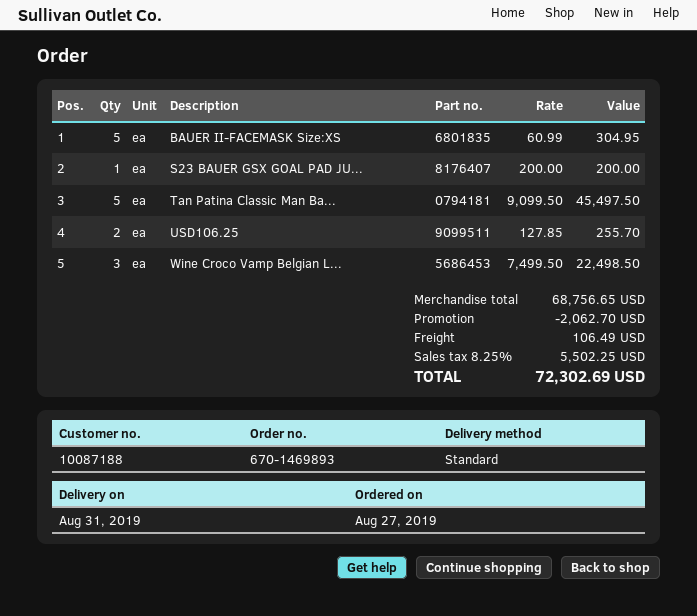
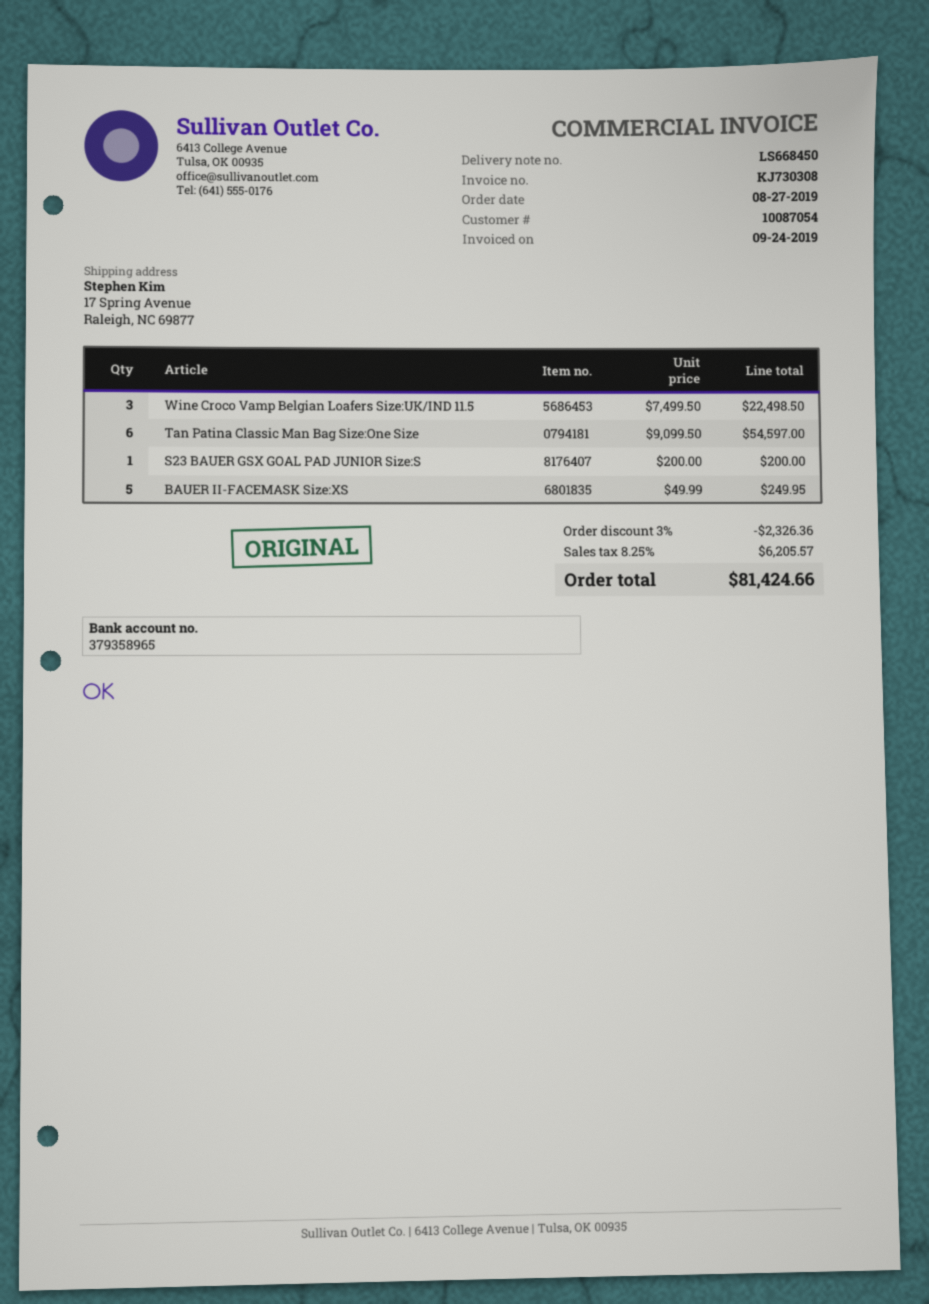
customer number: 10087188 -> 10087054
BAUER II-FACEMASK Size:XS: 5 x 60.99 = 304.95 -> 5 x 49.99 = 249.95
Tan Patina Classic Man Ba...: 5 x 9099.50 = 45497.50 -> 6 x 9099.50 = 54597.00
USD106.25: 2 x 127.85 = 255.70 -> none
discount: 2062.70 -> 2326.36
shipping: 106.49 -> none
tax: 8.25% = 5502.25 -> 8.25% = 6205.57
total: 72302.69 -> 81424.66

